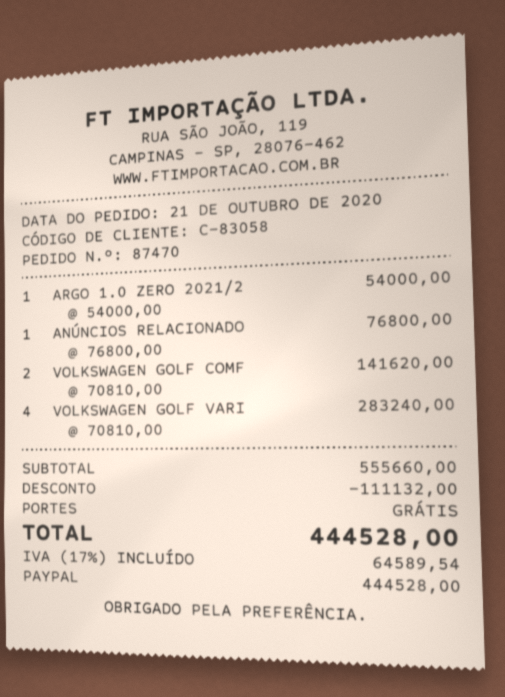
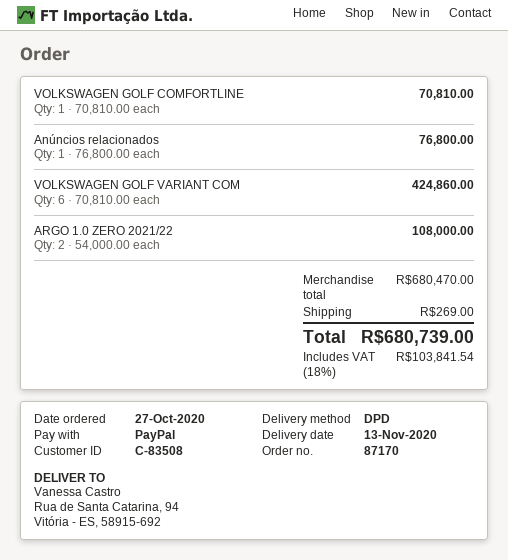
order number: 87470 -> 87170
order date: 2020-10-21 -> 2020-10-27
customer number: C-83058 -> C-83508
ARGO 1.0 ZERO 2021/2: 1 x 54000.00 = 54000.00 -> 2 x 54000.00 = 108000.00
VOLKSWAGEN GOLF COMF: 2 x 70810.00 = 141620.00 -> 1 x 70810.00 = 70810.00
VOLKSWAGEN GOLF VARI: 4 x 70810.00 = 283240.00 -> 6 x 70810.00 = 424860.00
subtotal: 555660.00 -> 680470.00
discount: 111132.00 -> none
shipping: 0.00 -> 269.00
tax: 17% = 64589.54 -> 18% = 103841.54
total: 444528.00 -> 680739.00

